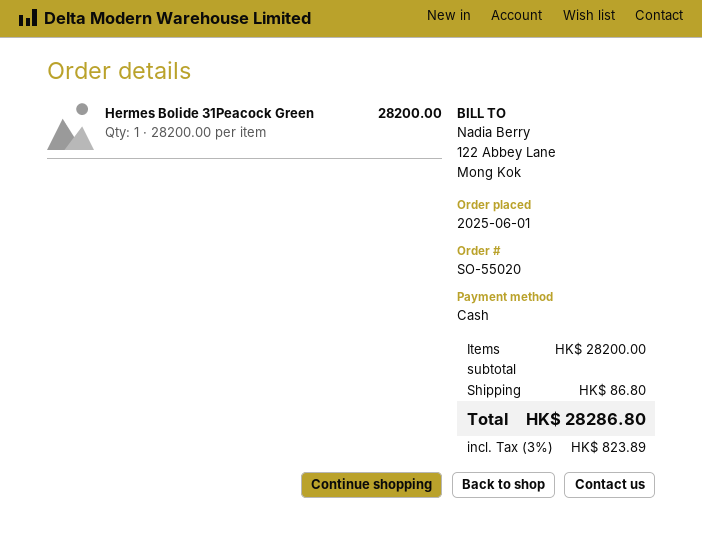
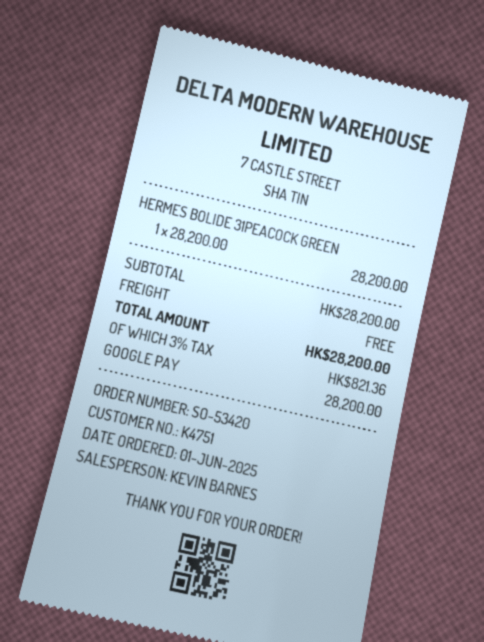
order number: SO-55020 -> SO-53420
payment method: cash -> Google Pay
shipping: 86.80 -> 0.00
tax: 3% = 823.89 -> 3% = 821.36
total: 28286.80 -> 28200.00

